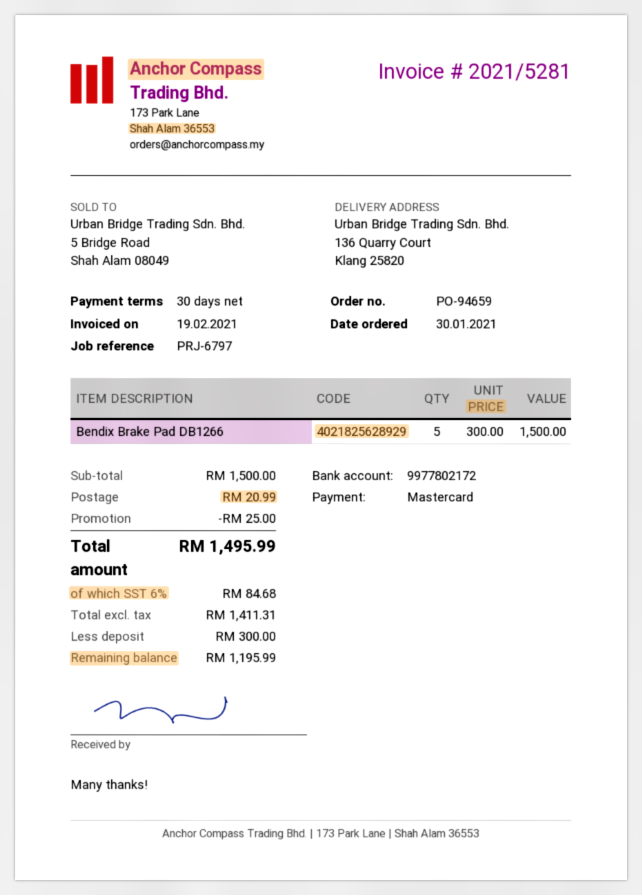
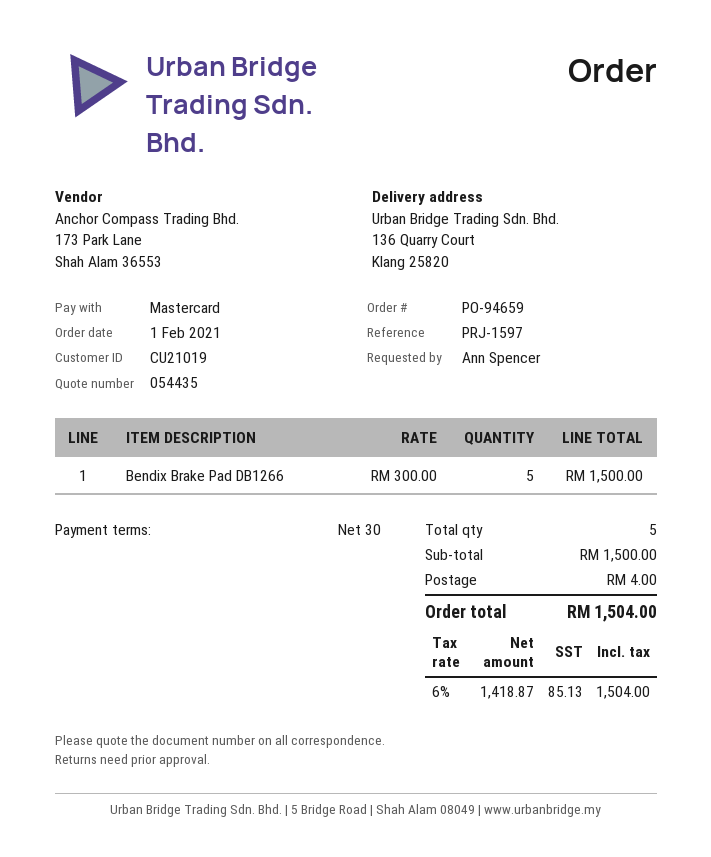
order date: 2021-01-30 -> 2021-02-01
reference: PRJ-6797 -> PRJ-1597
discount: 25.00 -> none
shipping: 20.99 -> 4.00
net: 1411.31 -> 1418.87
tax: 6% = 84.68 -> 6% = 85.13
total: 1495.99 -> 1504.00

